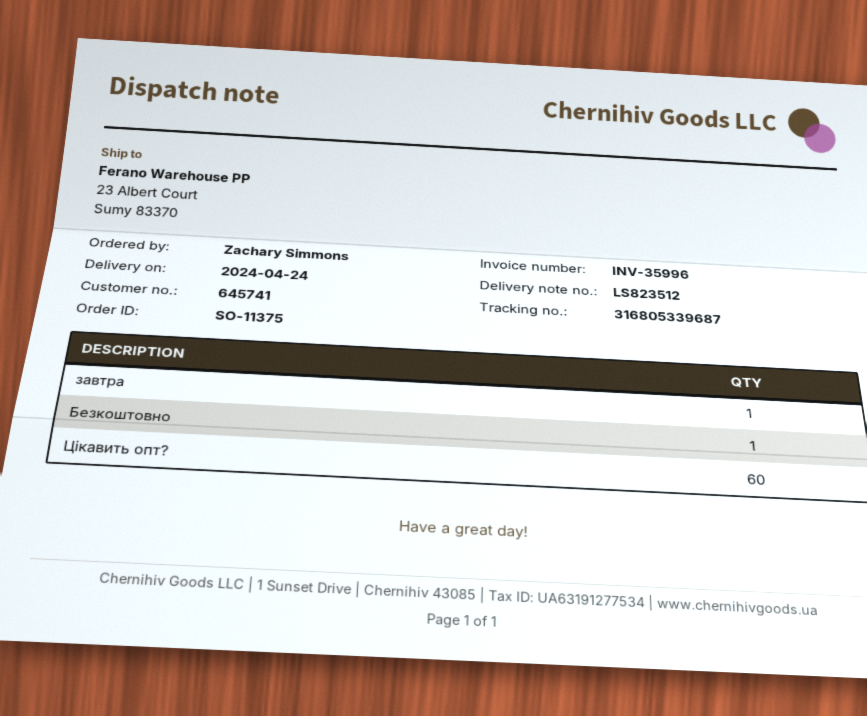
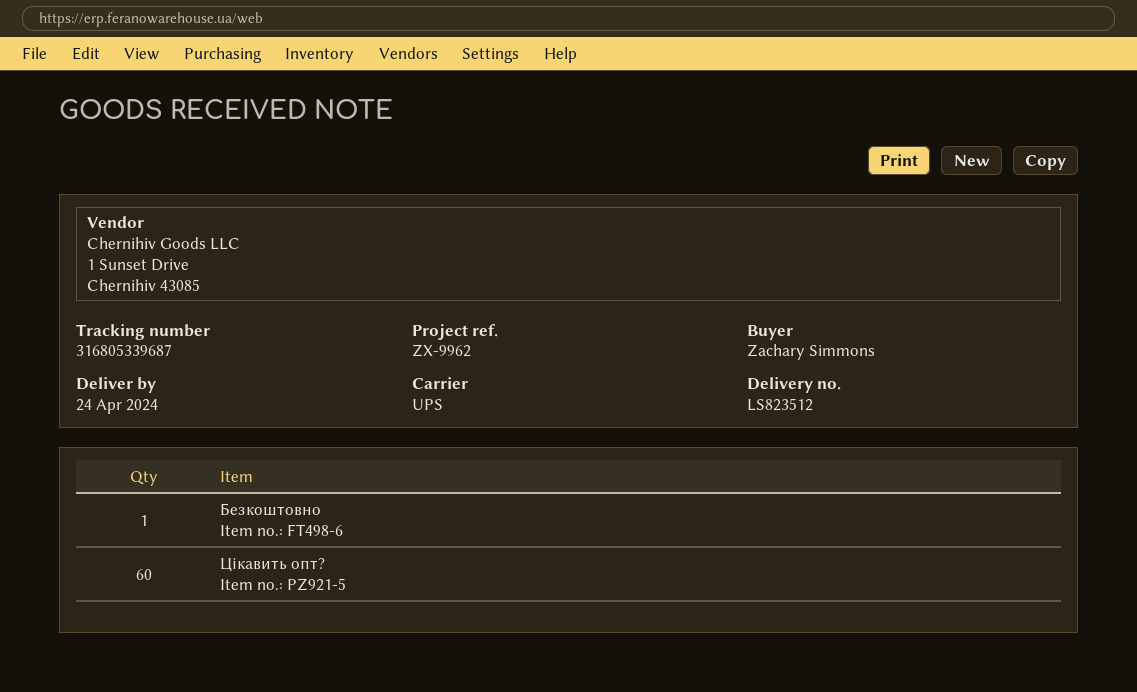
завтра: 1 -> none

